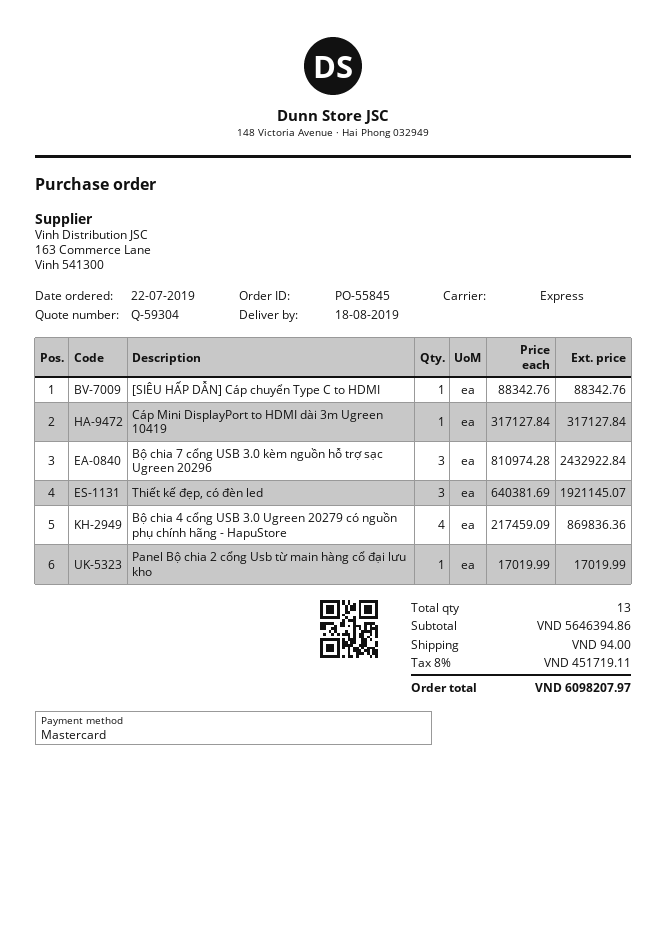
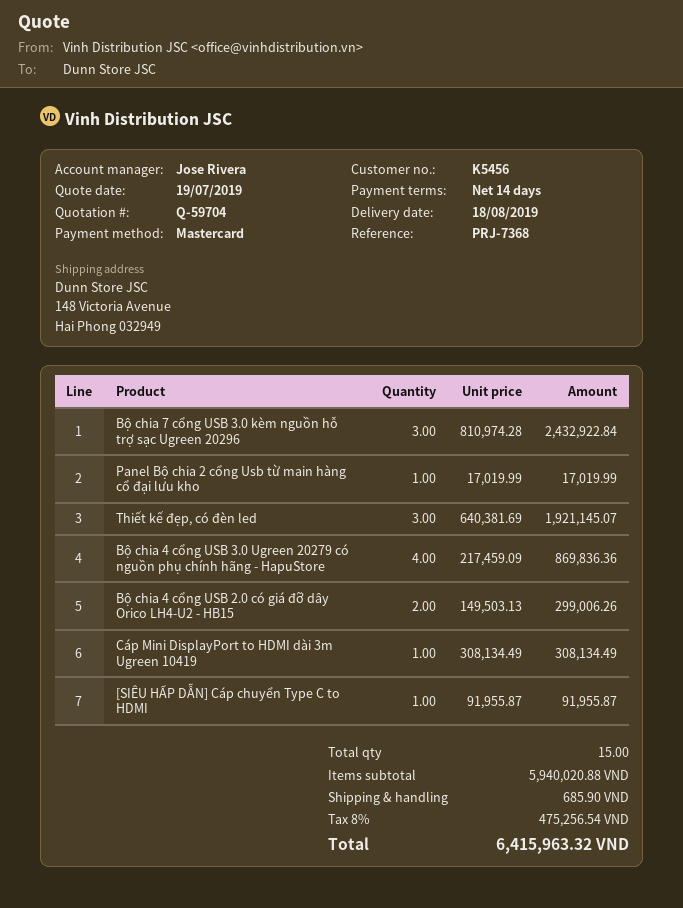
quote number: Q-59304 -> Q-59704
[SIÊU HẤP DẪN] Cáp chuyển Type C to HDMI: 1 x 88342.76 = 88342.76 -> 1 x 91955.87 = 91955.87
Cáp Mini DisplayPort to HDMI dài 3m Ugreen 10419: 1 x 317127.84 = 317127.84 -> 1 x 308134.49 = 308134.49
Bộ chia 4 cổng USB 2.0 có giá đỡ dây Orico LH4-U2 - HB15: none -> 2 x 149503.13 = 299006.26
total quantity: 13 -> 15
subtotal: 5646394.86 -> 5940020.88
shipping: 94.00 -> 685.90
tax: 8% = 451719.11 -> 8% = 475256.54
total: 6098207.97 -> 6415963.32

